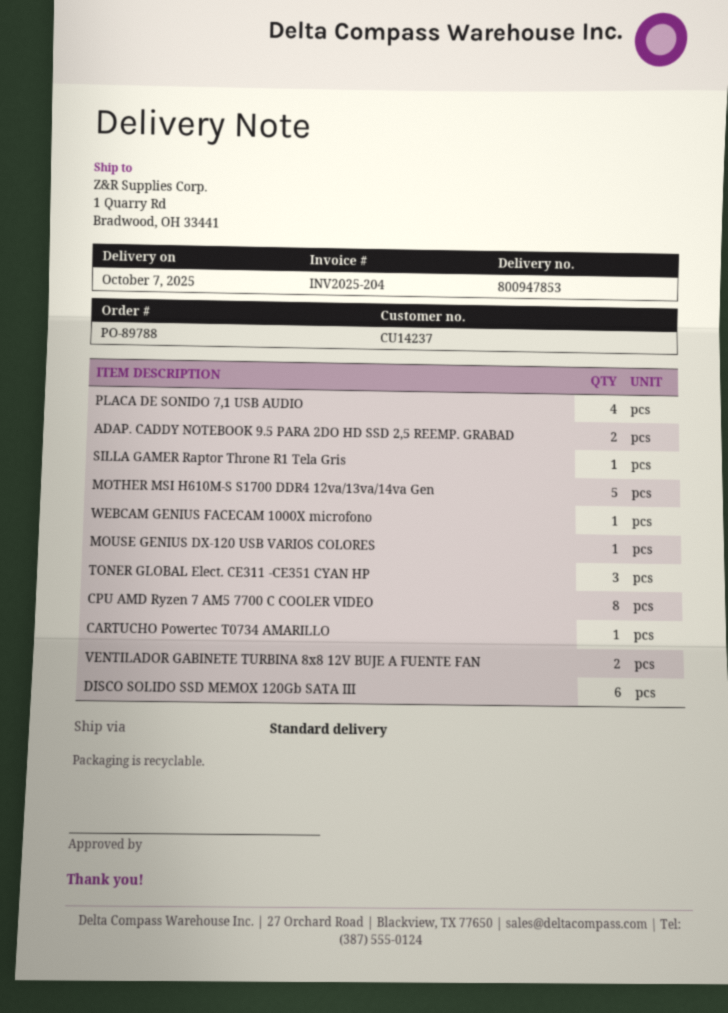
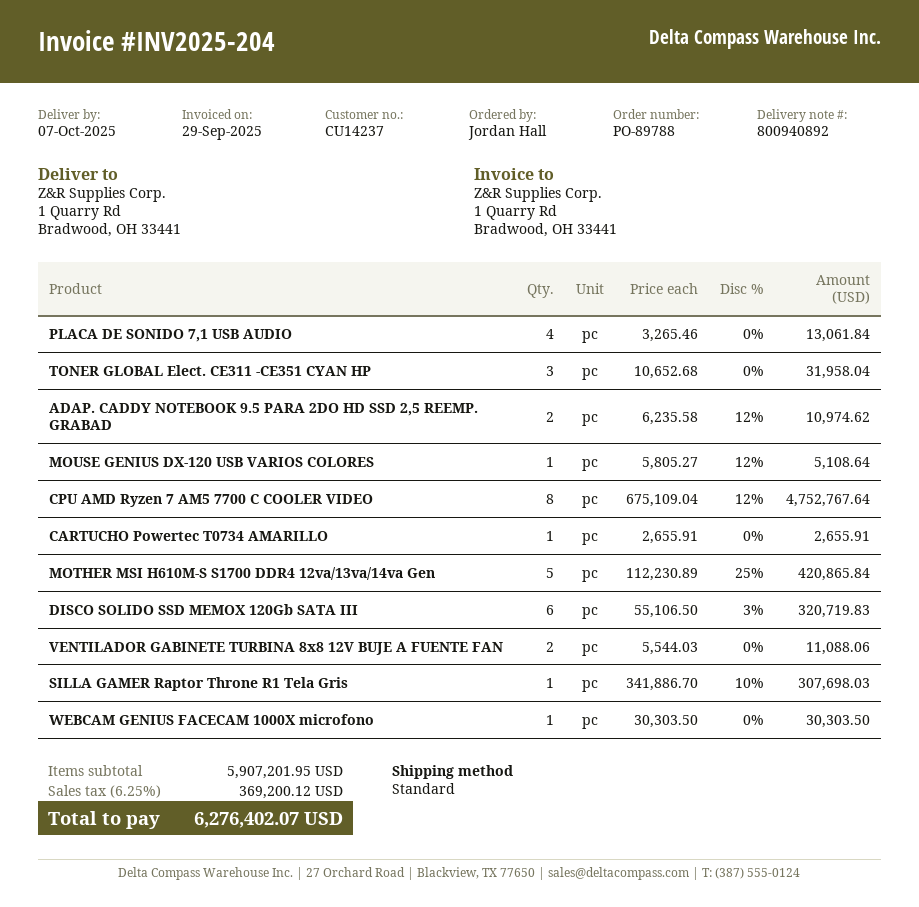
delivery note number: 800947853 -> 800940892

